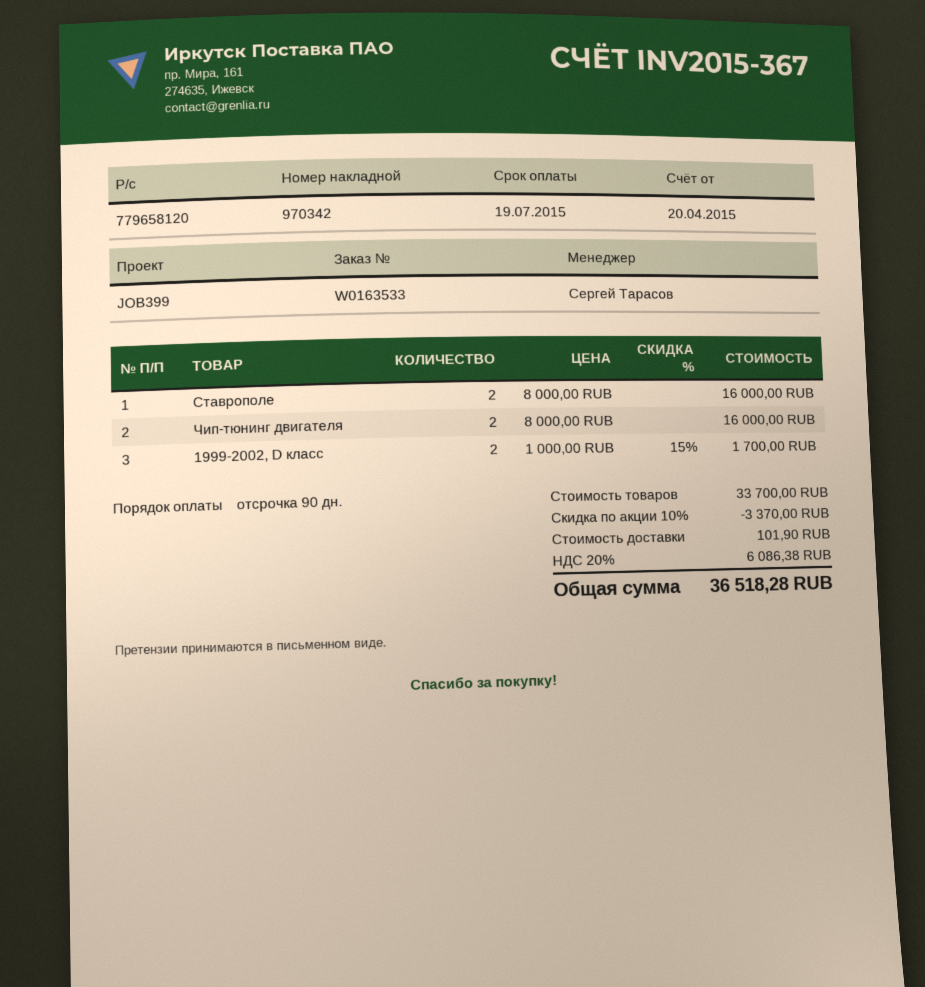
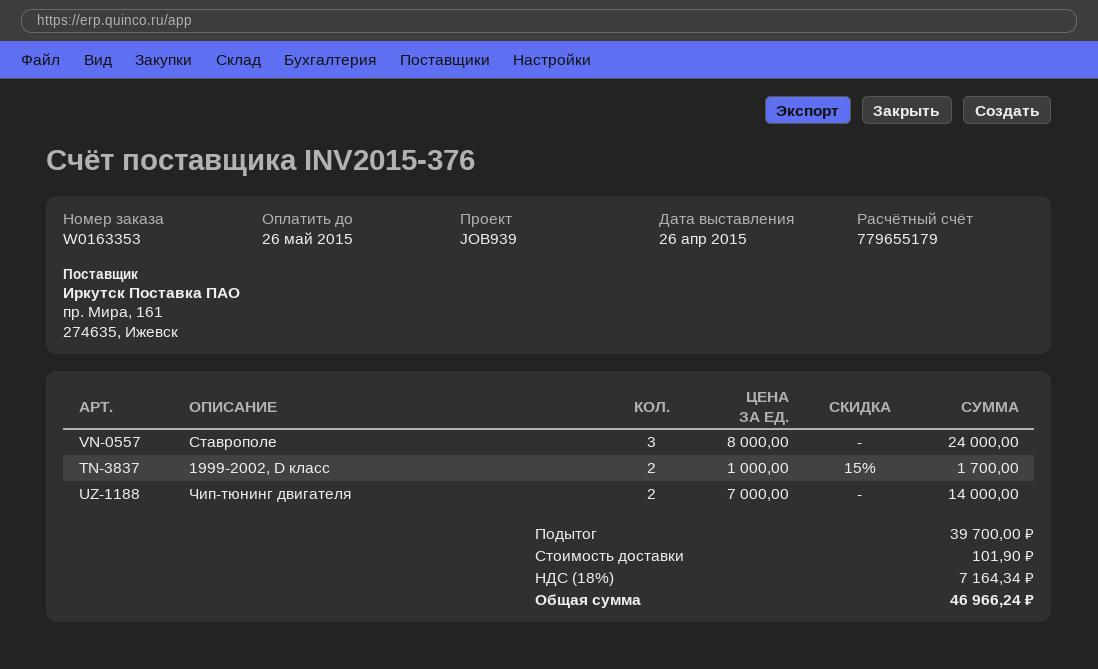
order number: W0163533 -> W0163353
invoice number: INV2015-367 -> INV2015-376
invoice date: 2015-04-20 -> 2015-04-26
due date: 2015-07-19 -> 2015-05-26
reference: JOB399 -> JOB939
bank account: 779658120 -> 779655179
Ставрополе: 2 x 8000.00 = 16000.00 -> 3 x 8000.00 = 24000.00
Чип-тюнинг двигателя: 2 x 8000.00 = 16000.00 -> 2 x 7000.00 = 14000.00
subtotal: 33700.00 -> 39700.00
discount: 10% = 3370.00 -> none
tax: 20% = 6086.38 -> 18% = 7164.34
total: 36518.28 -> 46966.24

